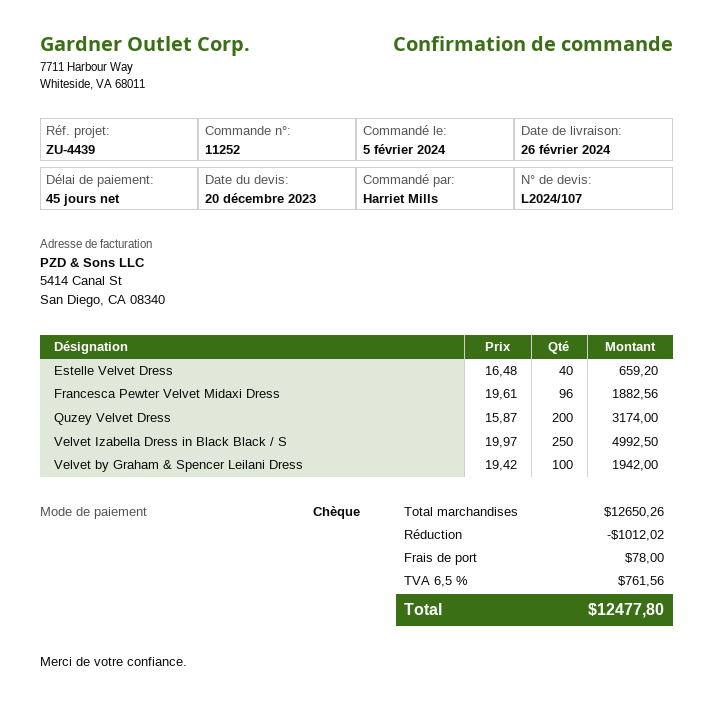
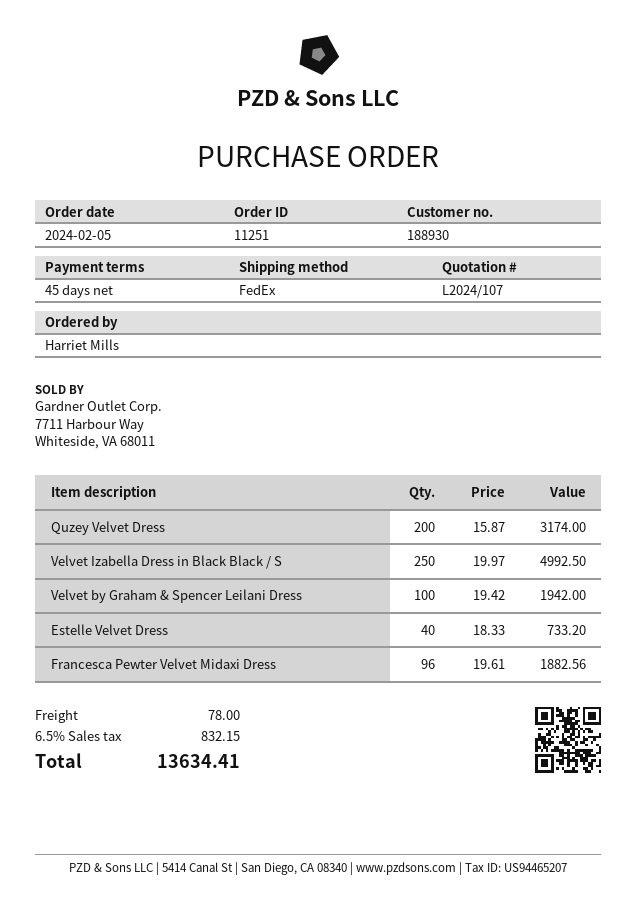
order number: 11252 -> 11251
Estelle Velvet Dress: 40 x 16.48 = 659.20 -> 40 x 18.33 = 733.20
discount: 1012.02 -> none
tax: 6.5% = 761.56 -> 6.5% = 832.15
total: 12477.80 -> 13634.41

